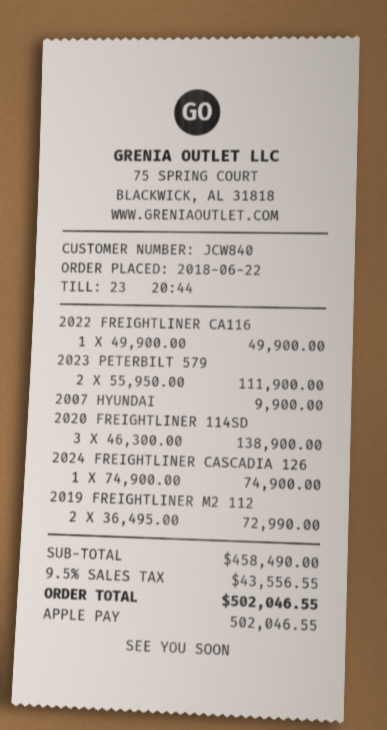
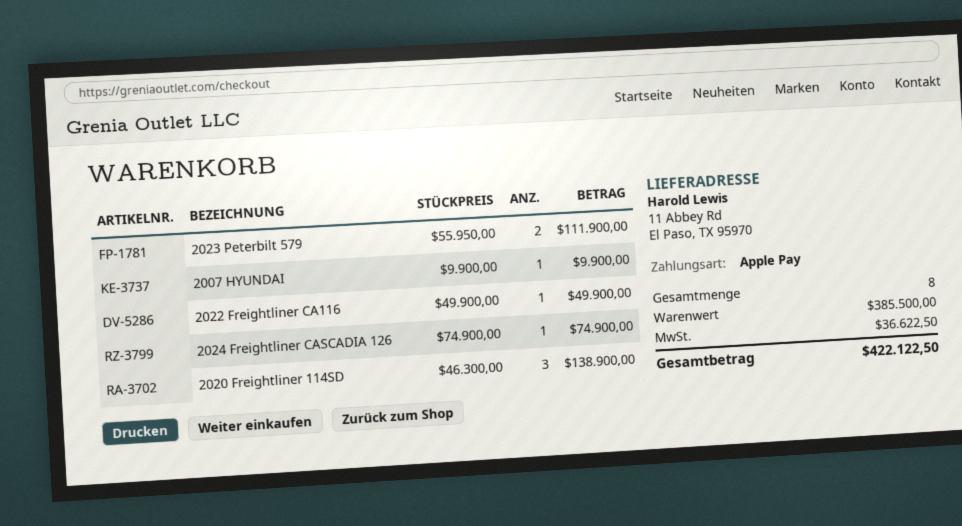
2019 FREIGHTLINER M2 112: 2 x 36495.00 = 72990.00 -> none
subtotal: 458490.00 -> 385500.00
tax: 43556.55 -> 36622.50
total: 502046.55 -> 422122.50

